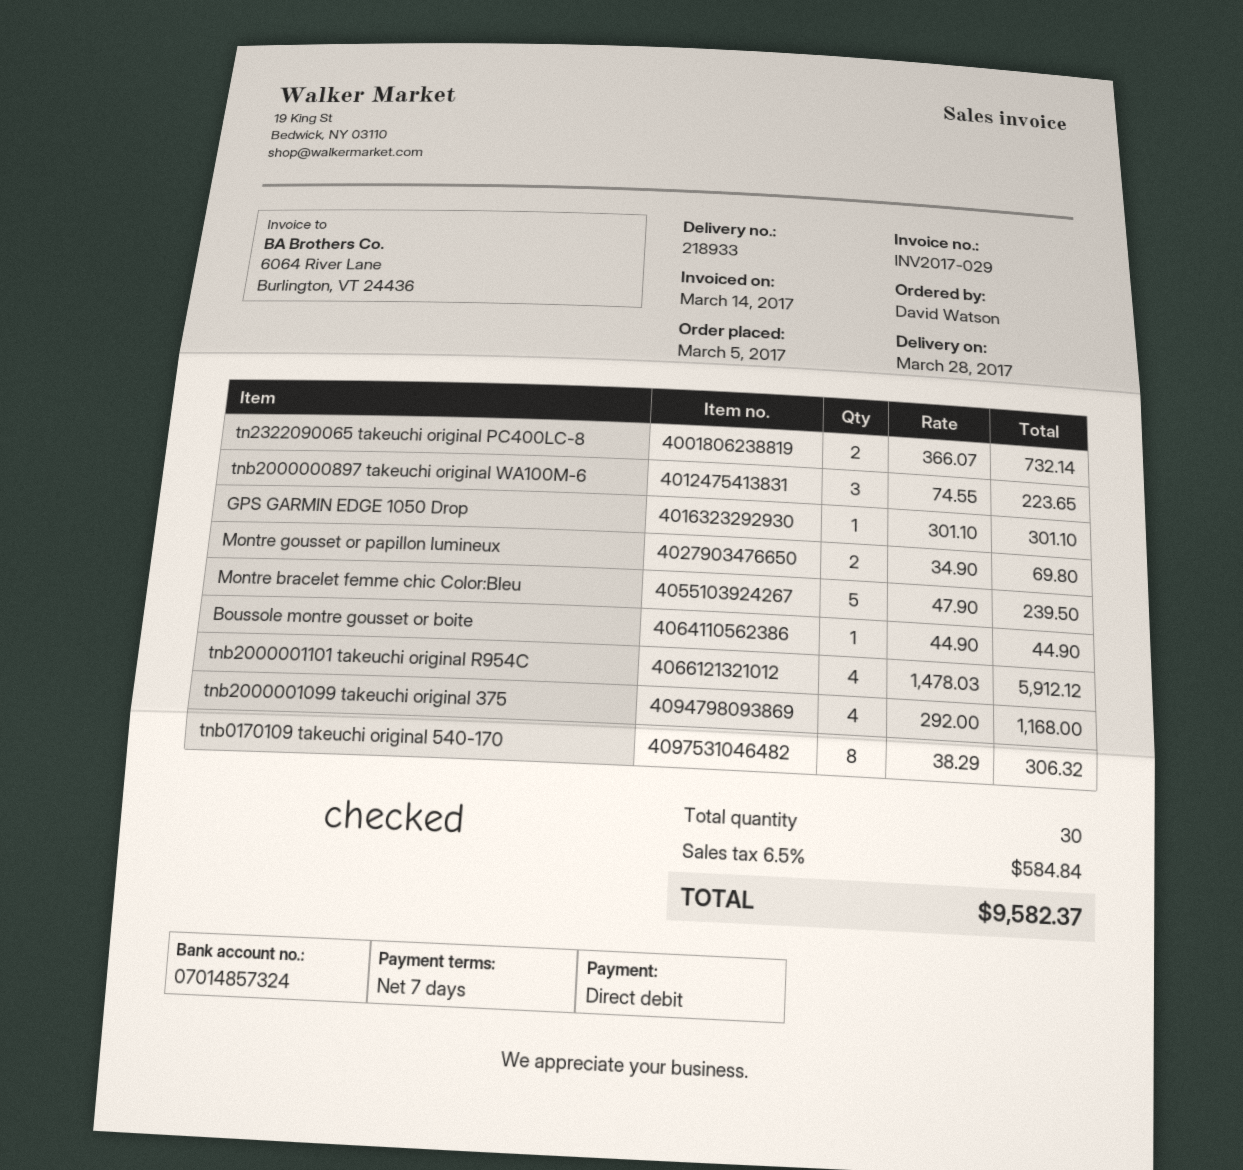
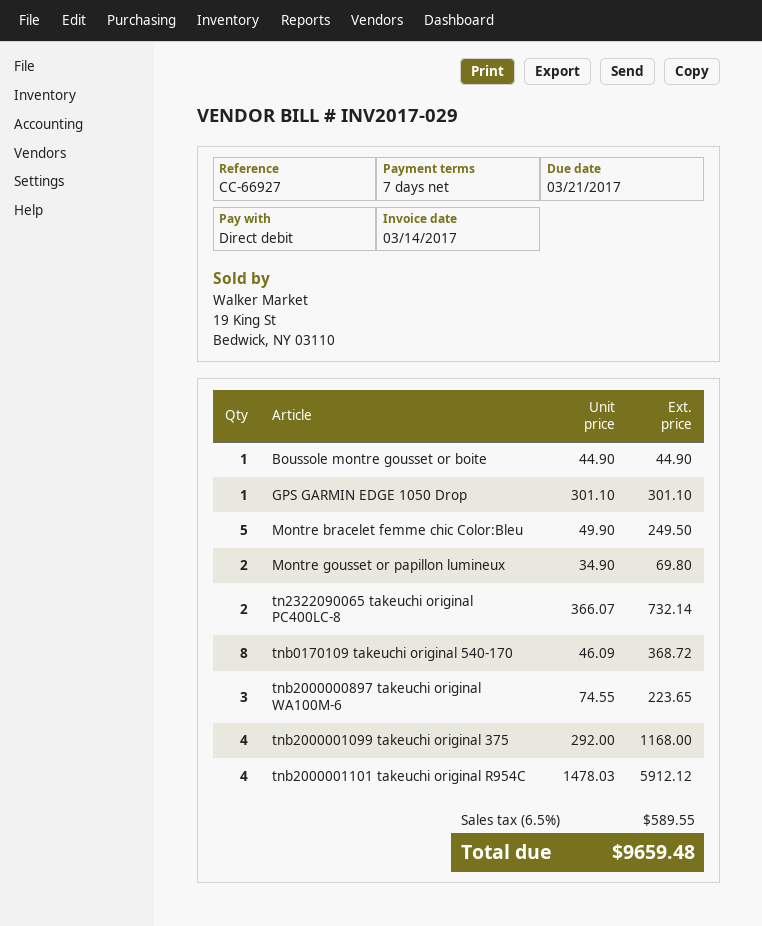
Montre bracelet femme chic Color:Bleu: 5 x 47.90 = 239.50 -> 5 x 49.90 = 249.50
tnb0170109 takeuchi original 540-170: 8 x 38.29 = 306.32 -> 8 x 46.09 = 368.72
tax: 6.5% = 584.84 -> 6.5% = 589.55
total: 9582.37 -> 9659.48

